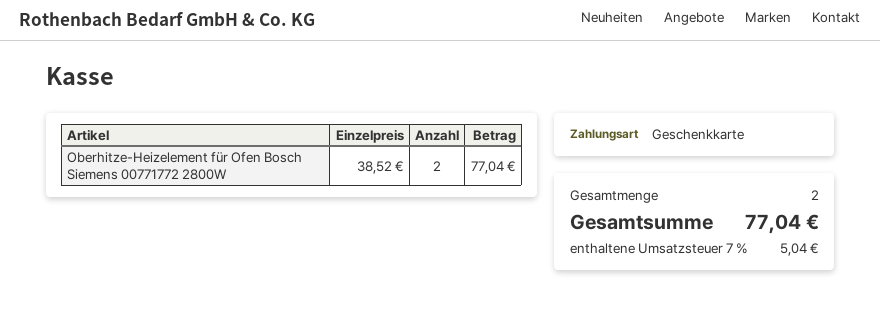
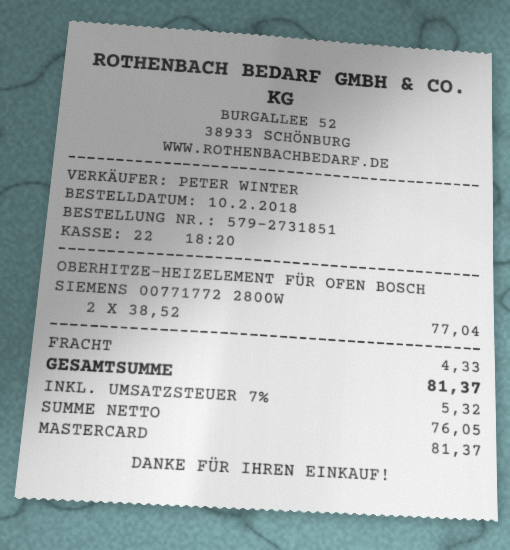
payment method: gift card -> Mastercard
shipping: none -> 4.33
tax: 7% = 5.04 -> 7% = 5.32
total: 77.04 -> 81.37

